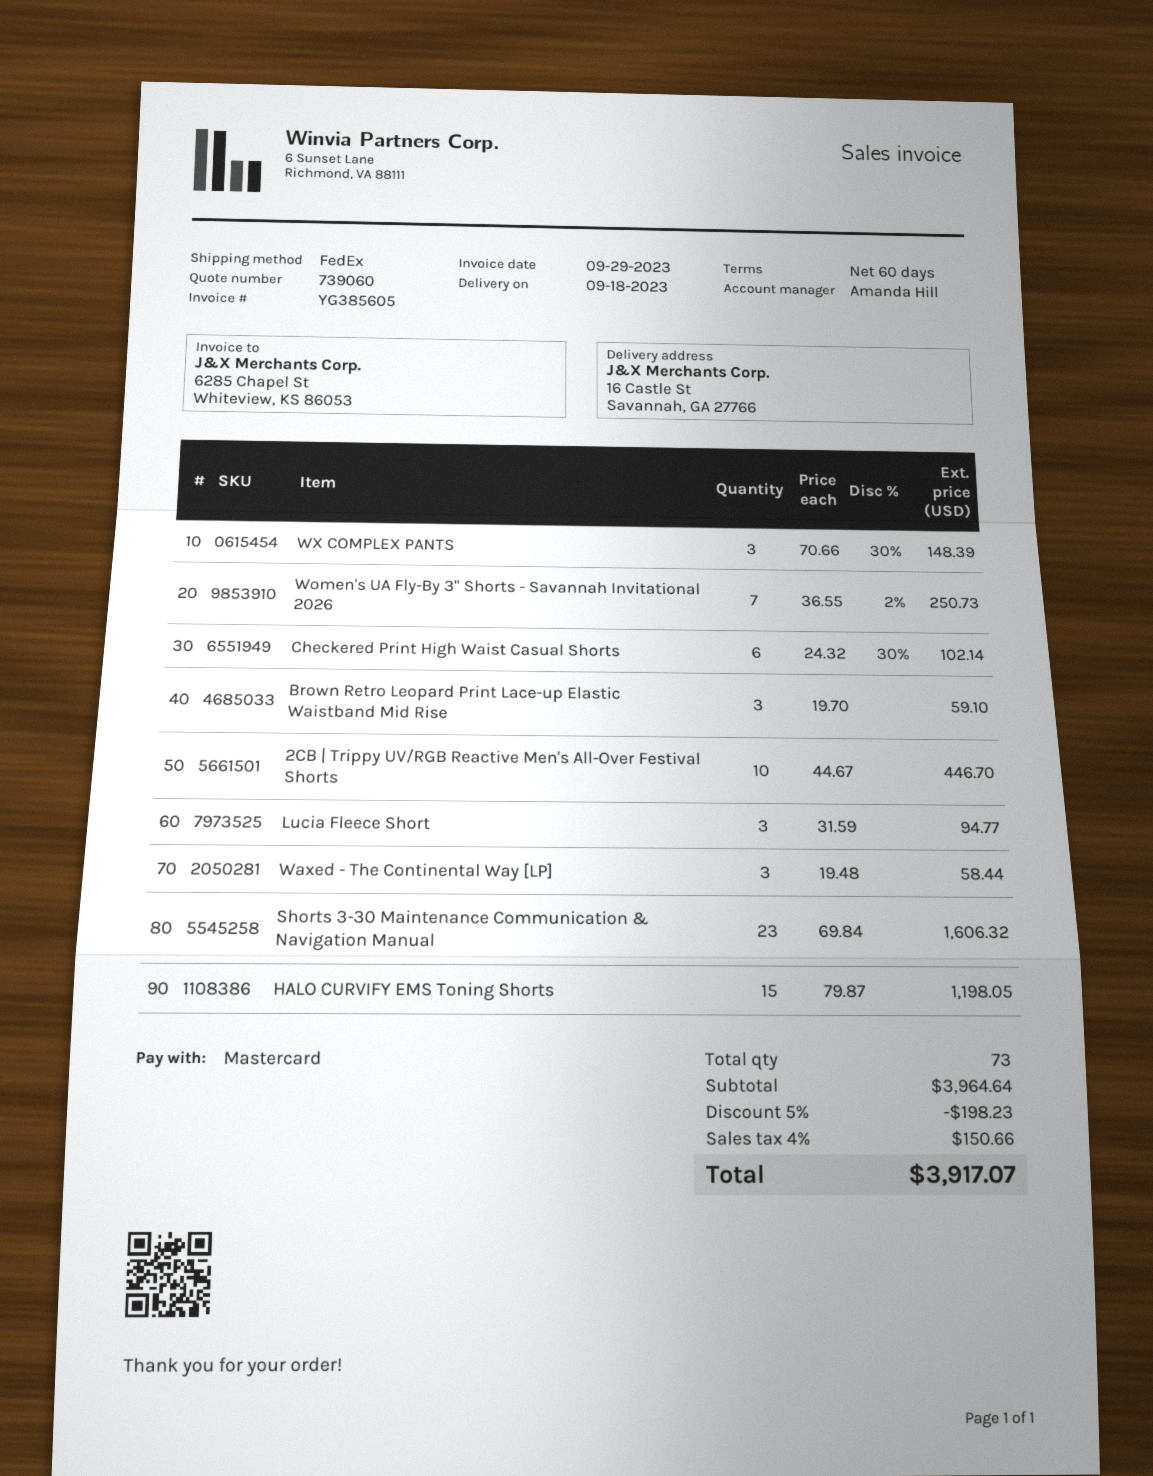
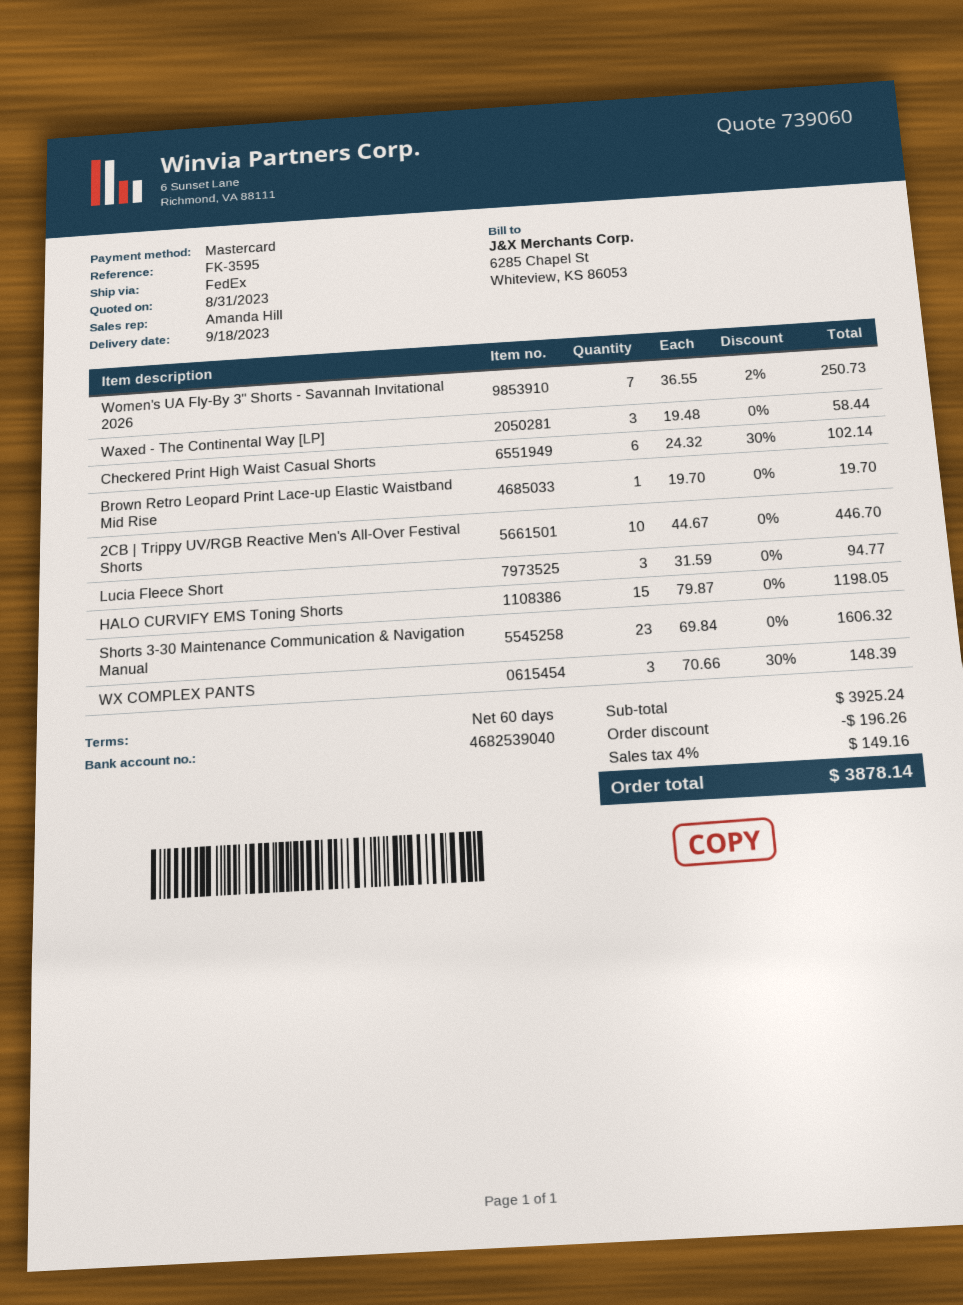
Brown Retro Leopard Print Lace-up Elastic Waistband Mid Rise: 3 x 19.70 = 59.10 -> 1 x 19.70 = 19.70
subtotal: 3964.64 -> 3925.24
discount: 198.23 -> 196.26
tax: 4% = 150.66 -> 4% = 149.16
total: 3917.07 -> 3878.14

